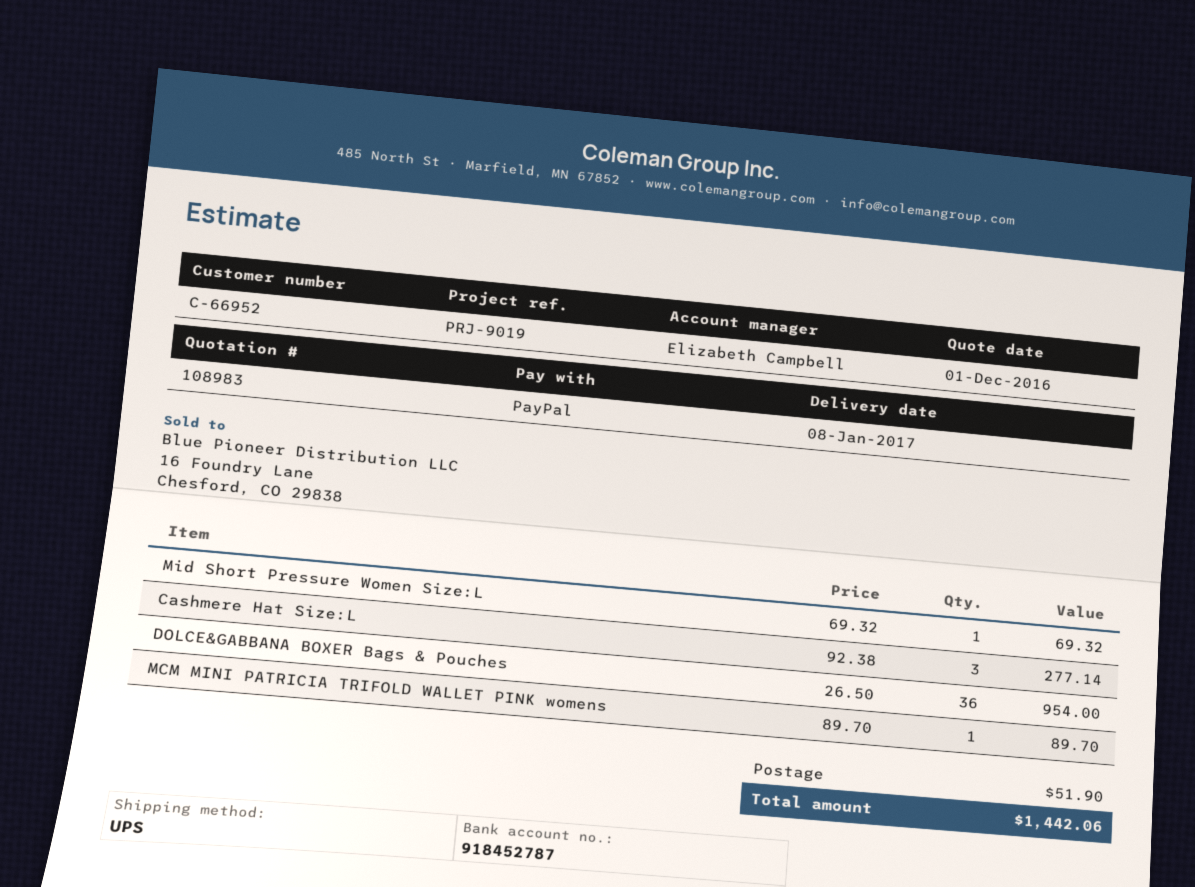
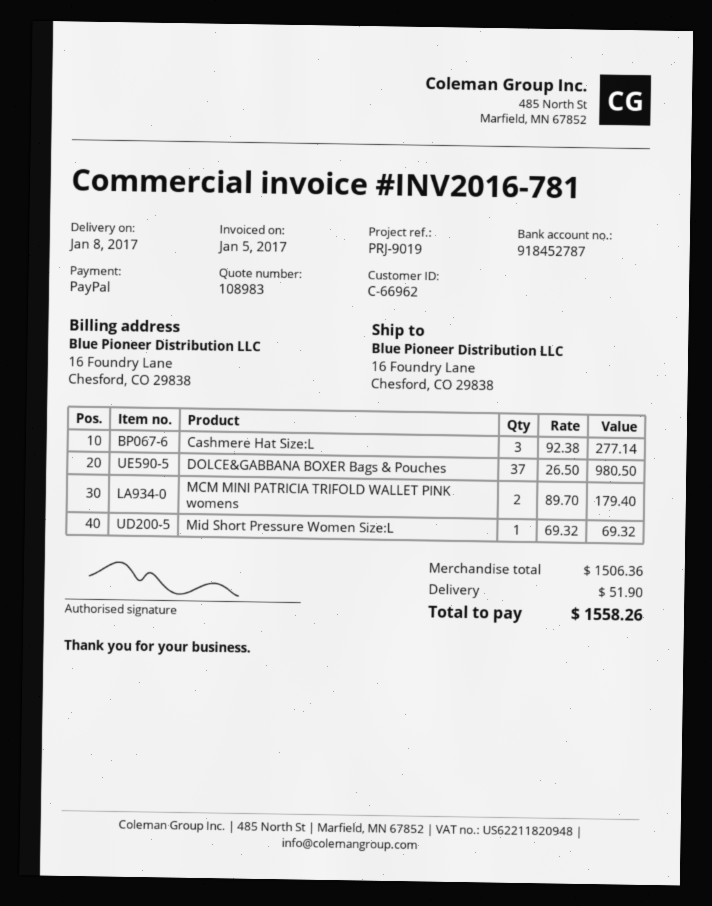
customer number: C-66952 -> C-66962
DOLCE&GABBANA BOXER Bags & Pouches: 36 x 26.50 = 954.00 -> 37 x 26.50 = 980.50
MCM MINI PATRICIA TRIFOLD WALLET PINK womens: 1 x 89.70 = 89.70 -> 2 x 89.70 = 179.40
total: 1442.06 -> 1558.26

